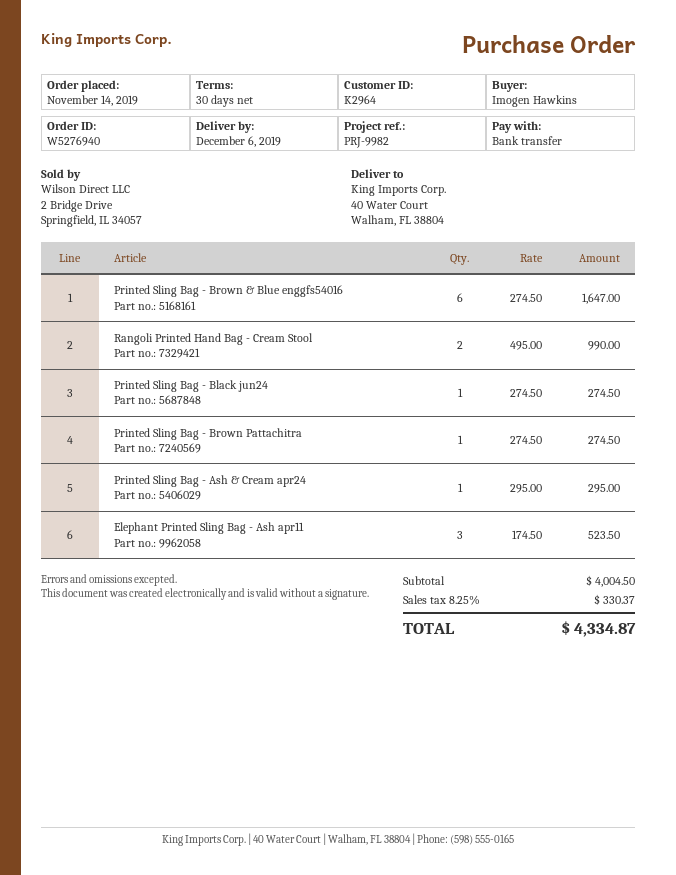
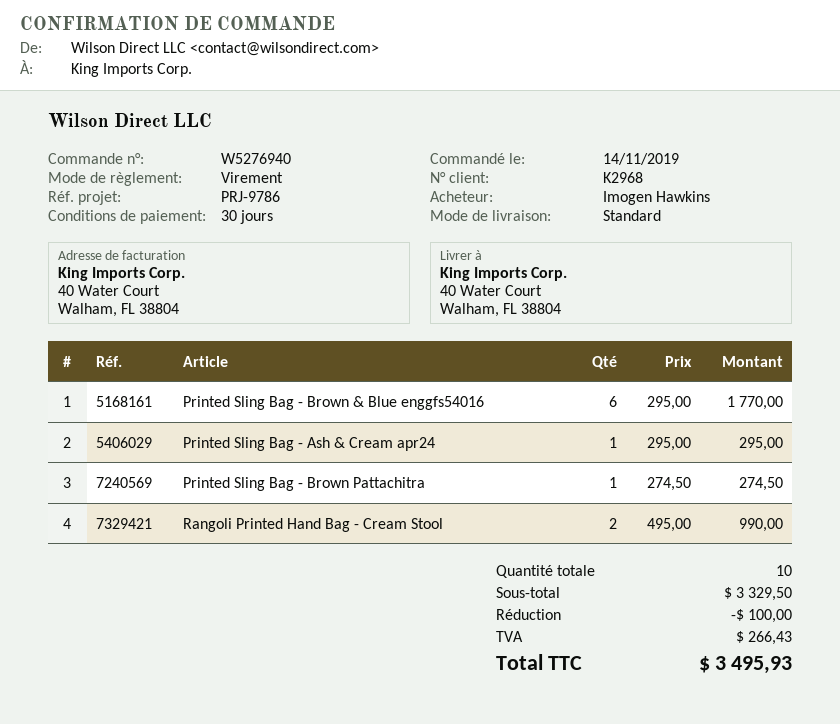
customer number: K2964 -> K2968
reference: PRJ-9982 -> PRJ-9786
Printed Sling Bag - Brown & Blue enggfs54016: 6 x 274.50 = 1647.00 -> 6 x 295.00 = 1770.00
Printed Sling Bag - Black jun24: 1 x 274.50 = 274.50 -> none
Elephant Printed Sling Bag - Ash apr11: 3 x 174.50 = 523.50 -> none
subtotal: 4004.50 -> 3329.50
discount: none -> 100.00
tax: 330.37 -> 266.43
total: 4334.87 -> 3495.93

